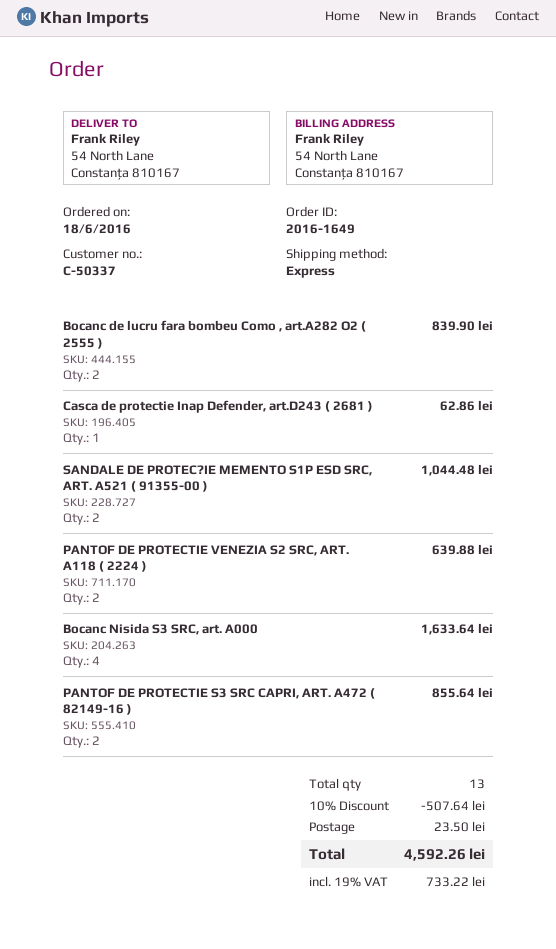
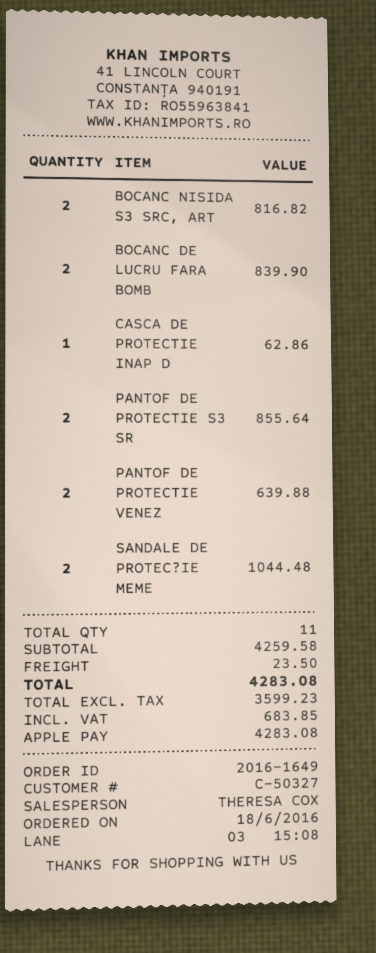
customer number: C-50337 -> C-50327
Bocanc Nisida S3 SRC, art. A000: 4 for 1633.64 -> 2 for 816.82
total quantity: 13 -> 11
discount: 10% = 507.64 -> none
tax: 733.22 -> 683.85
total: 4592.26 -> 4283.08

